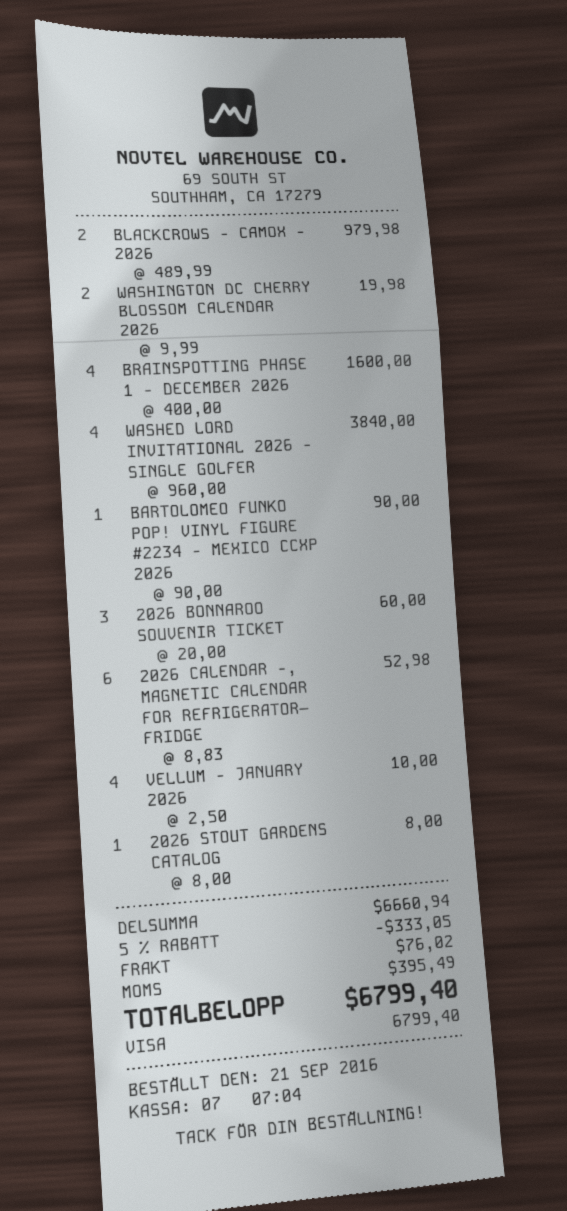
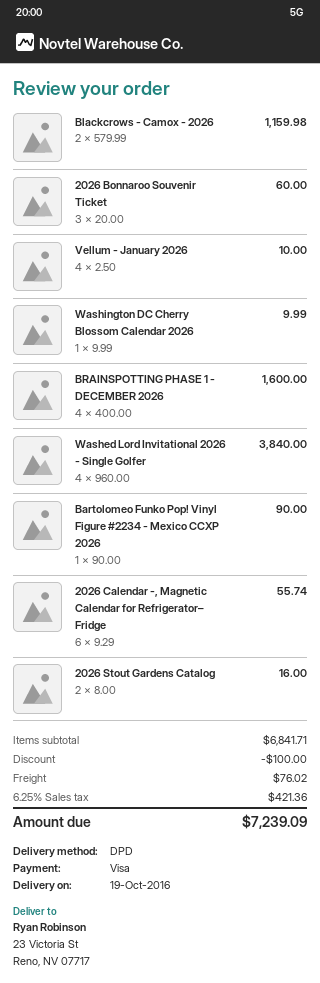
BLACKCROWS - CAMOX - 2026: 2 x 489.99 = 979.98 -> 2 x 579.99 = 1159.98
WASHINGTON DC CHERRY BLOSSOM CALENDAR 2026: 2 x 9.99 = 19.98 -> 1 x 9.99 = 9.99
2026 CALENDAR -, MAGNETIC CALENDAR FOR REFRIGERATOR– FRIDGE: 6 x 8.83 = 52.98 -> 6 x 9.29 = 55.74
2026 STOUT GARDENS CATALOG: 1 x 8.00 = 8.00 -> 2 x 8.00 = 16.00
subtotal: 6660.94 -> 6841.71
discount: 333.05 -> 100.00
tax: 395.49 -> 421.36
total: 6799.40 -> 7239.09

